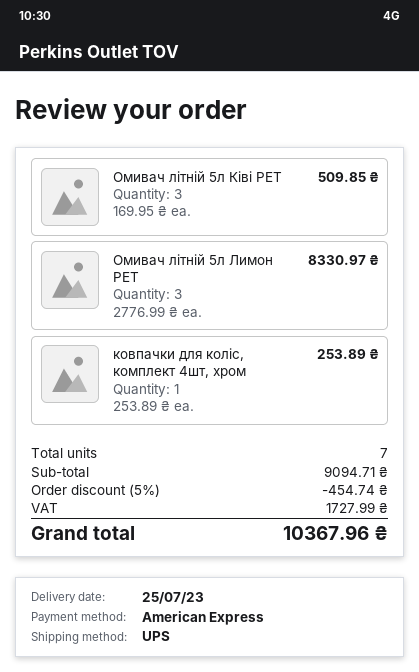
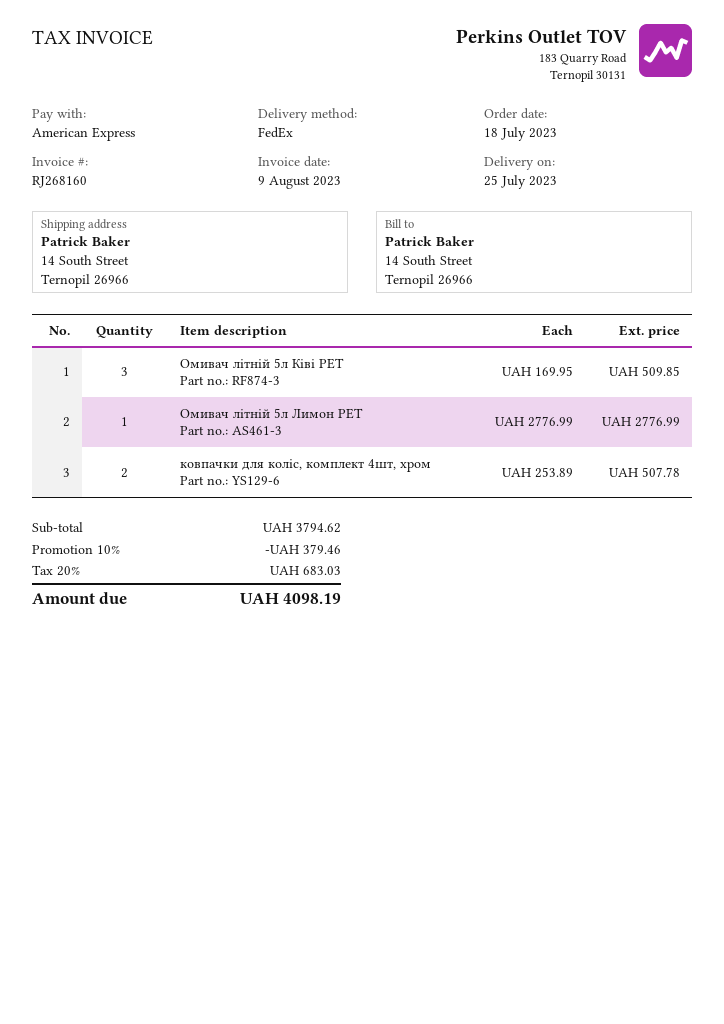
shipping method: UPS -> FedEx
Омивач літній 5л Лимон PET: 3 x 2776.99 = 8330.97 -> 1 x 2776.99 = 2776.99
ковпачки для коліс, комплект 4шт, хром: 1 x 253.89 = 253.89 -> 2 x 253.89 = 507.78
subtotal: 9094.71 -> 3794.62
discount: 5% = 454.74 -> 10% = 379.46
tax: 1727.99 -> 683.03
total: 10367.96 -> 4098.19

